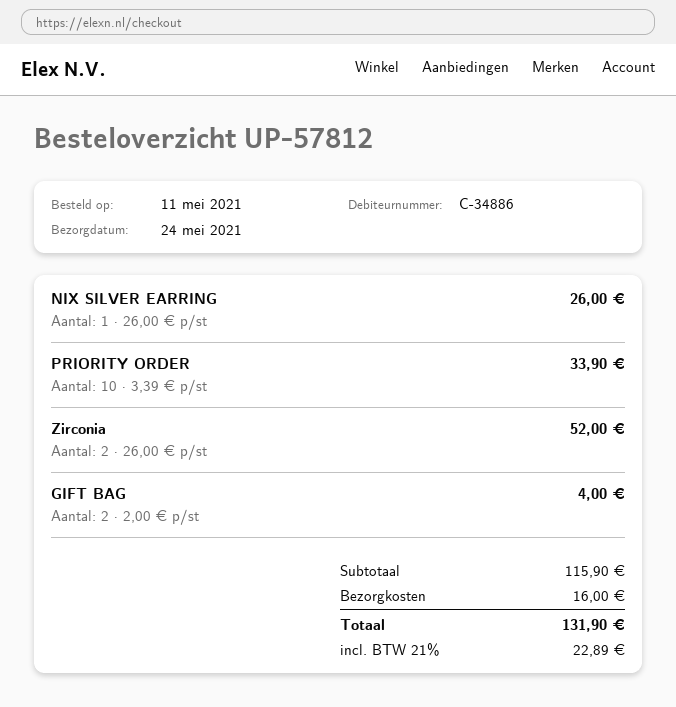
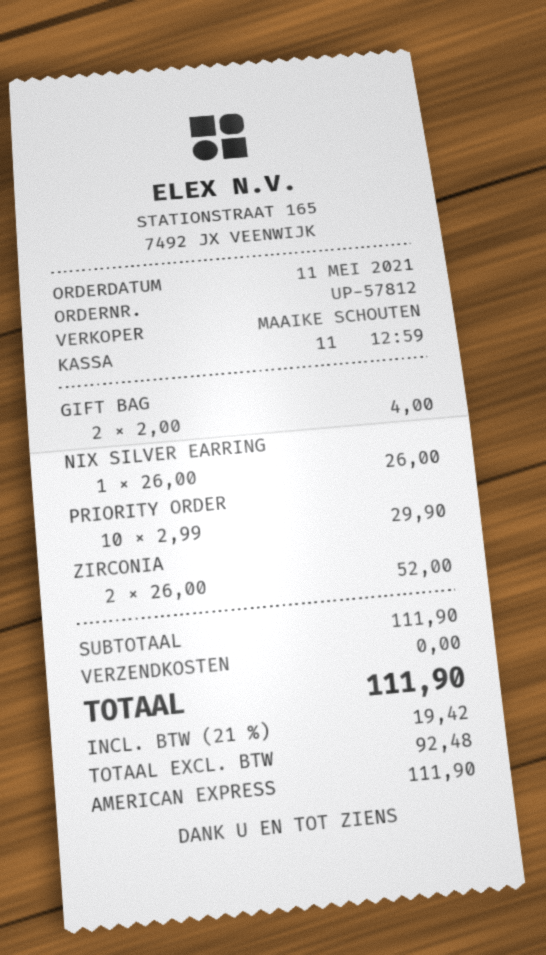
PRIORITY ORDER: 10 x 3.39 = 33.90 -> 10 x 2.99 = 29.90
subtotal: 115.90 -> 111.90
shipping: 16.00 -> 0.00
tax: 21% = 22.89 -> 21% = 19.42
total: 131.90 -> 111.90

